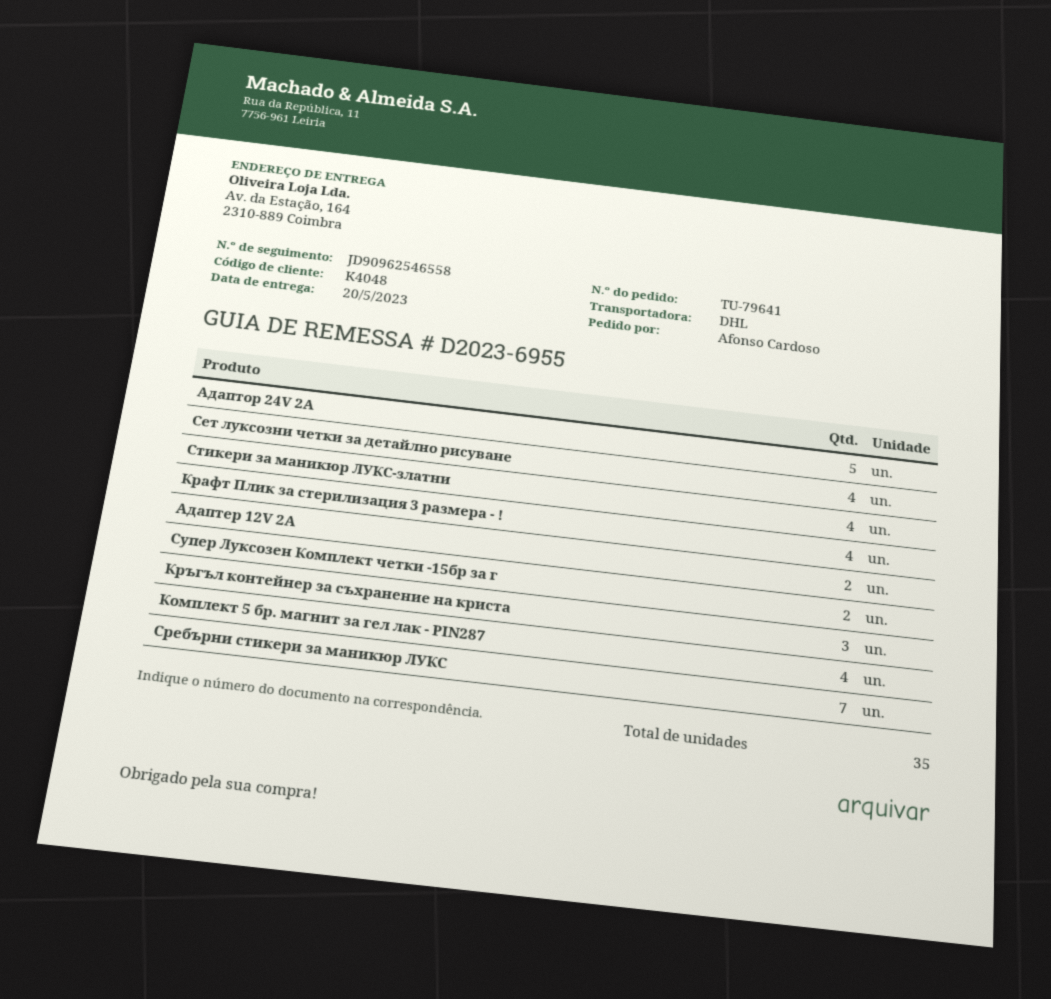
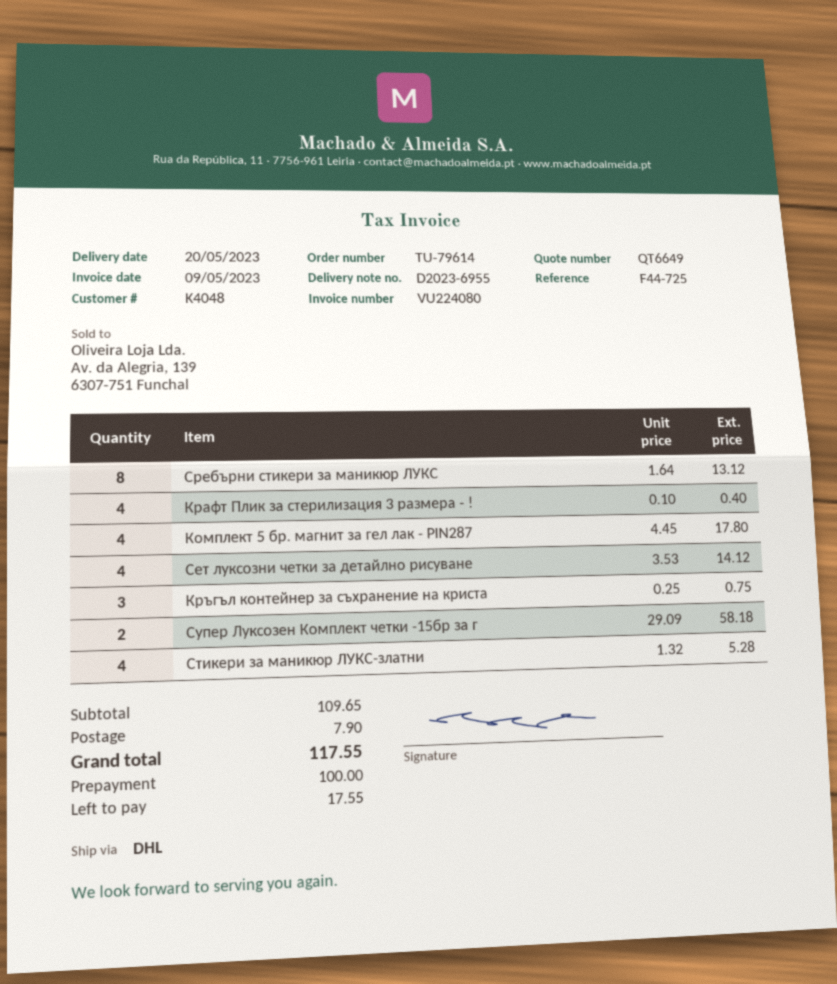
order number: TU-79641 -> TU-79614
Адаптор 24V 2A: 5 -> none
Адаптeр 12V 2A: 2 -> none
Сребърни стикери за маникюр ЛУКС: 7 -> 8

